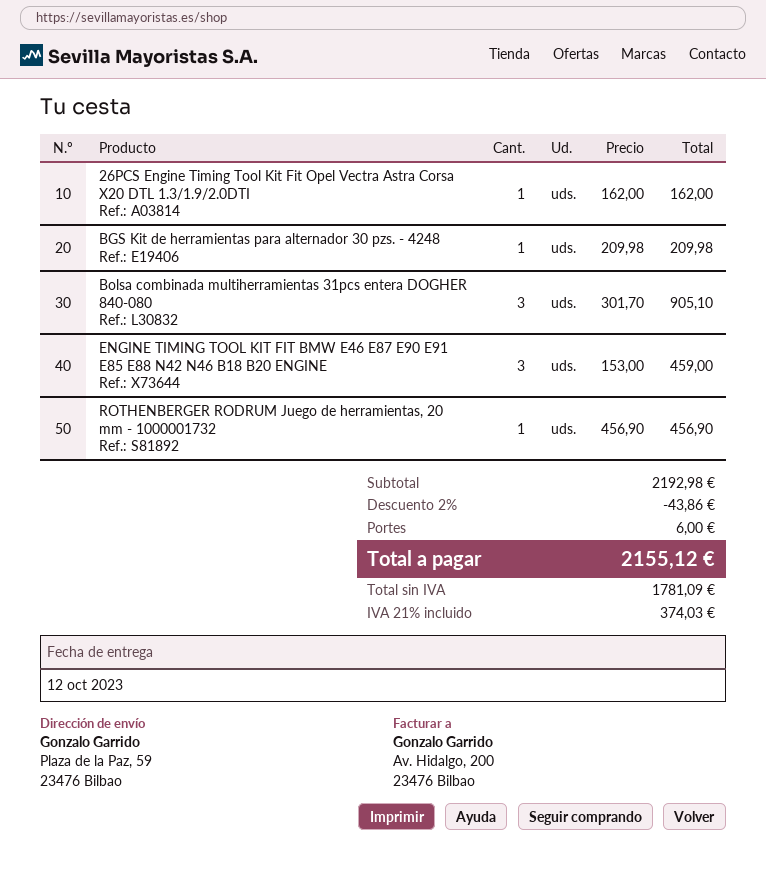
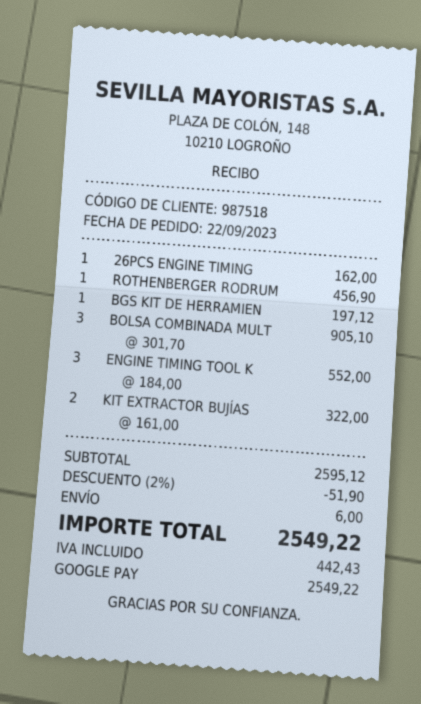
BGS Kit de herramientas para alternador 30 pzs. - 4248: 1 x 209.98 = 209.98 -> 1 x 197.12 = 197.12
ENGINE TIMING TOOL KIT FIT BMW E46 E87 E90 E91 E85 E88 N42 N46 B18 B20 ENGINE: 3 x 153.00 = 459.00 -> 3 x 184.00 = 552.00
KIT EXTRACTOR BUJÍAS: none -> 2 x 161.00 = 322.00
subtotal: 2192.98 -> 2595.12
discount: 2% = 43.86 -> 2% = 51.90
tax: 374.03 -> 442.43
total: 2155.12 -> 2549.22

